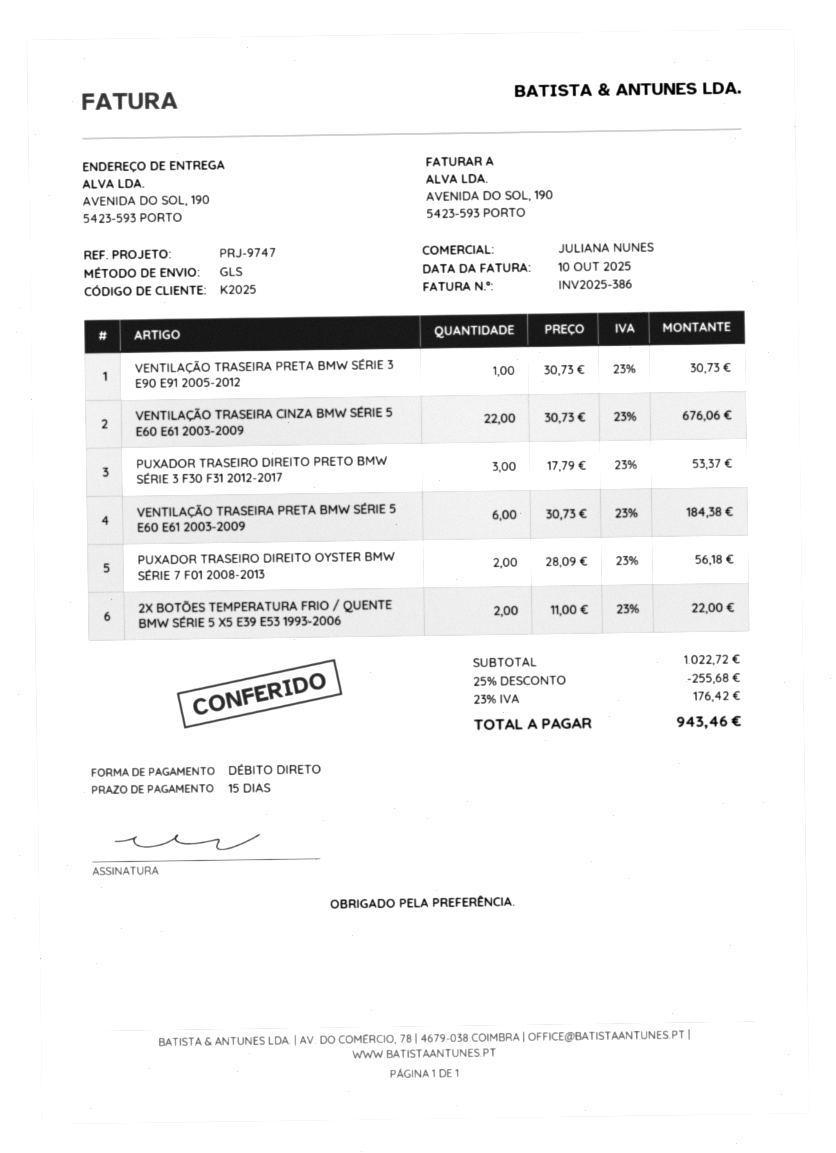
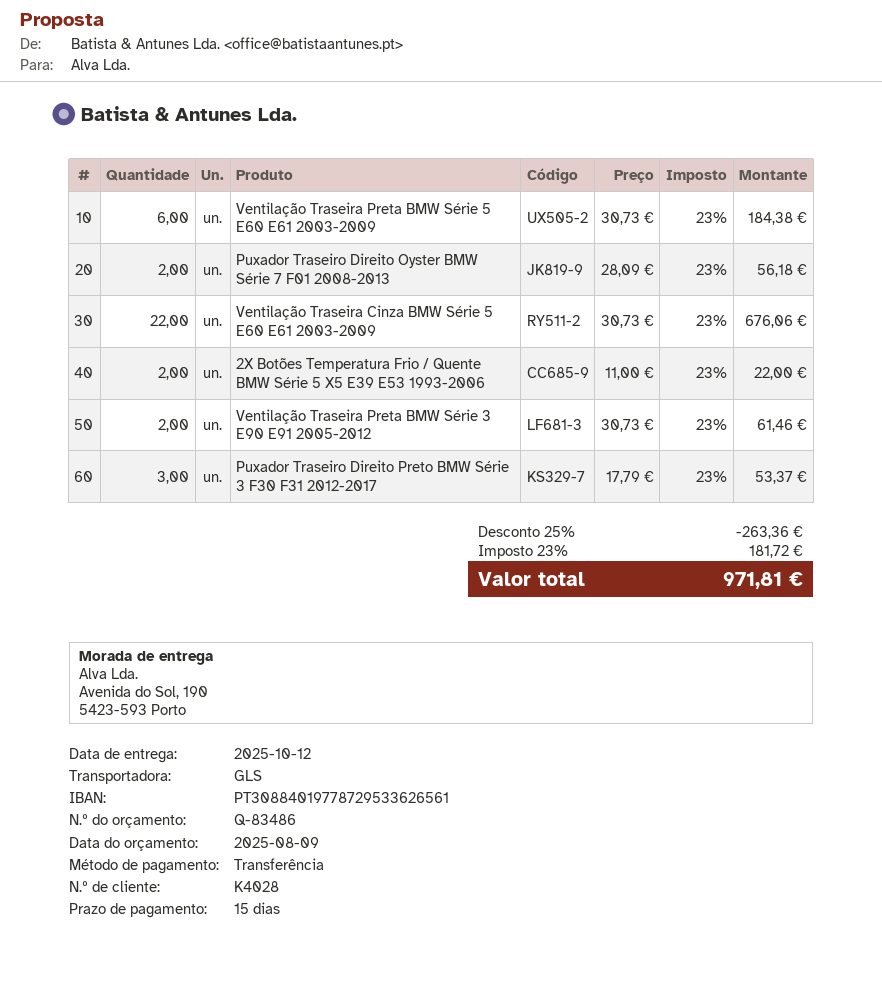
customer number: K2025 -> K4028
payment method: direct debit -> bank transfer
VENTILAÇÃO TRASEIRA PRETA BMW SÉRIE 3 E90 E91 2005-2012: 1 x 30.73 = 30.73 -> 2 x 30.73 = 61.46
discount: 25% = 255.68 -> 25% = 263.36
tax: 23% = 176.42 -> 23% = 181.72
total: 943.46 -> 971.81

